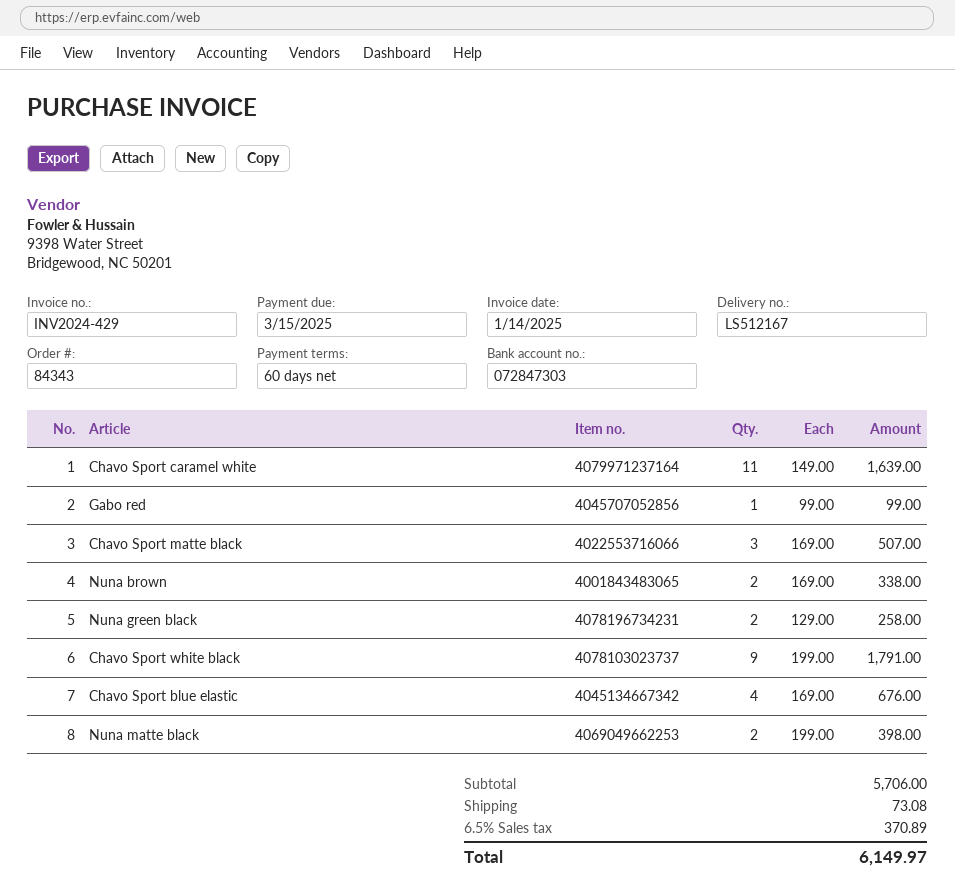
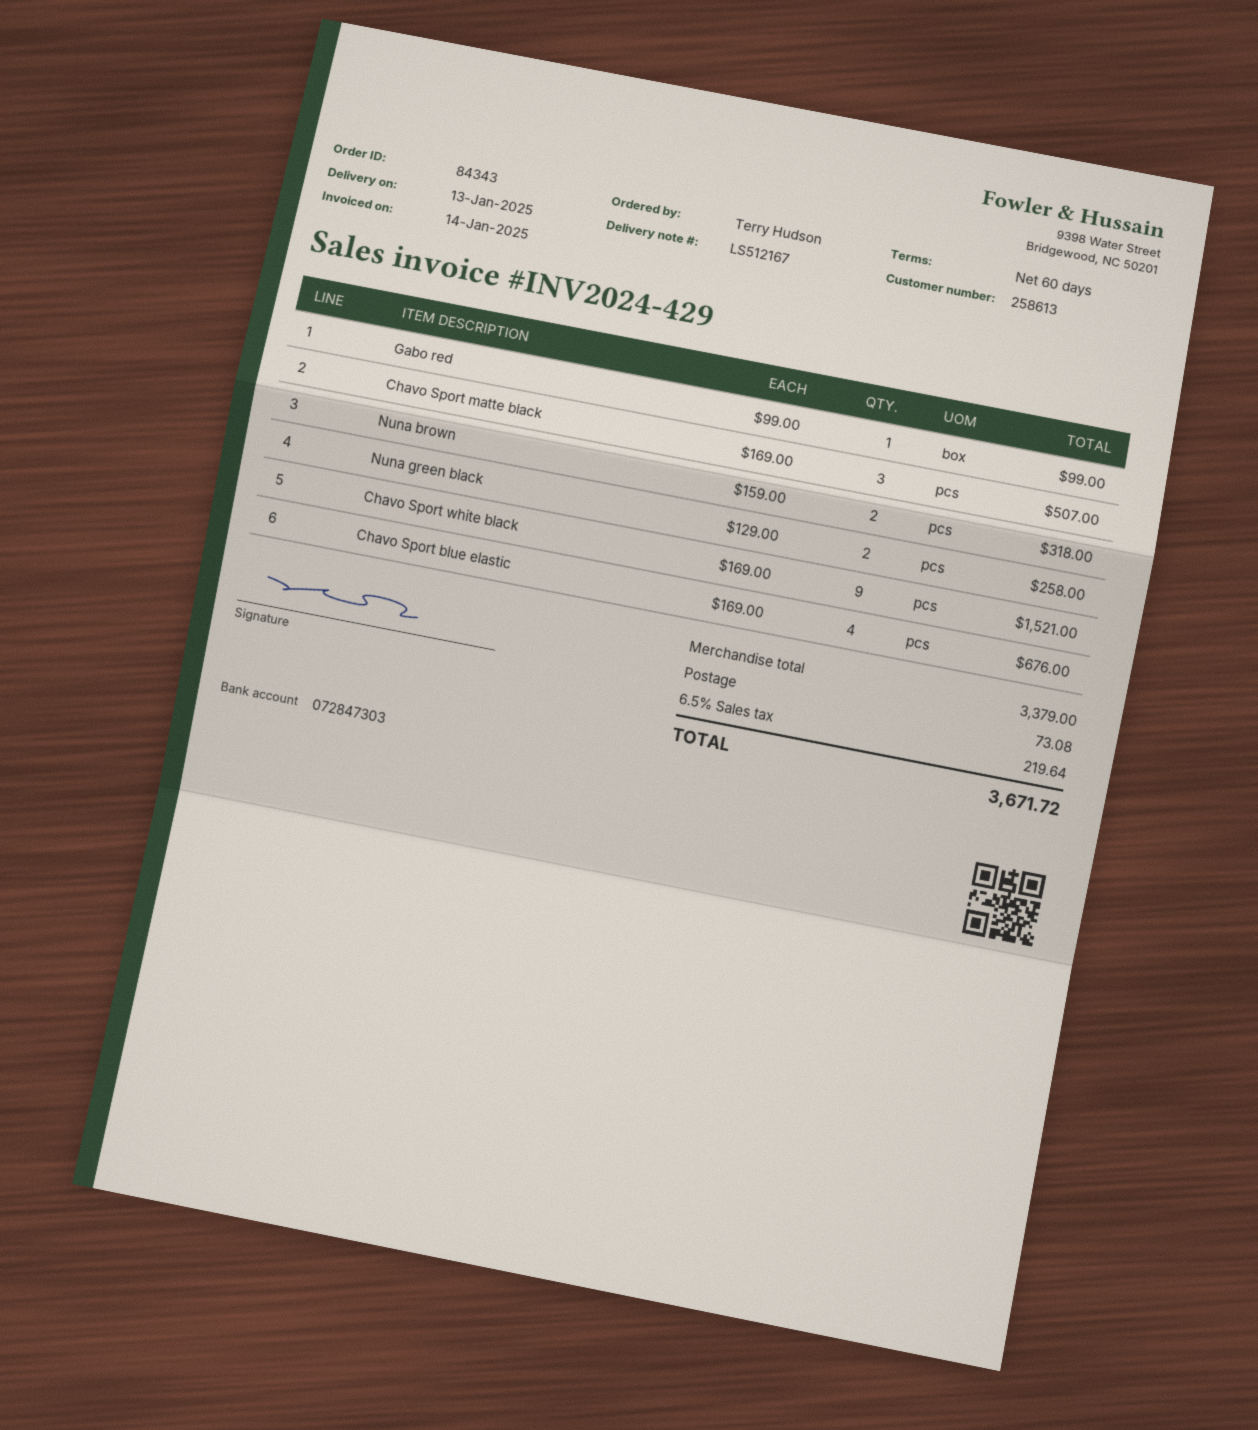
Chavo Sport caramel white: 11 x 149.00 = 1639.00 -> none
Nuna brown: 2 x 169.00 = 338.00 -> 2 x 159.00 = 318.00
Chavo Sport white black: 9 x 199.00 = 1791.00 -> 9 x 169.00 = 1521.00
Nuna matte black: 2 x 199.00 = 398.00 -> none
subtotal: 5706.00 -> 3379.00
tax: 6.5% = 370.89 -> 6.5% = 219.64
total: 6149.97 -> 3671.72

